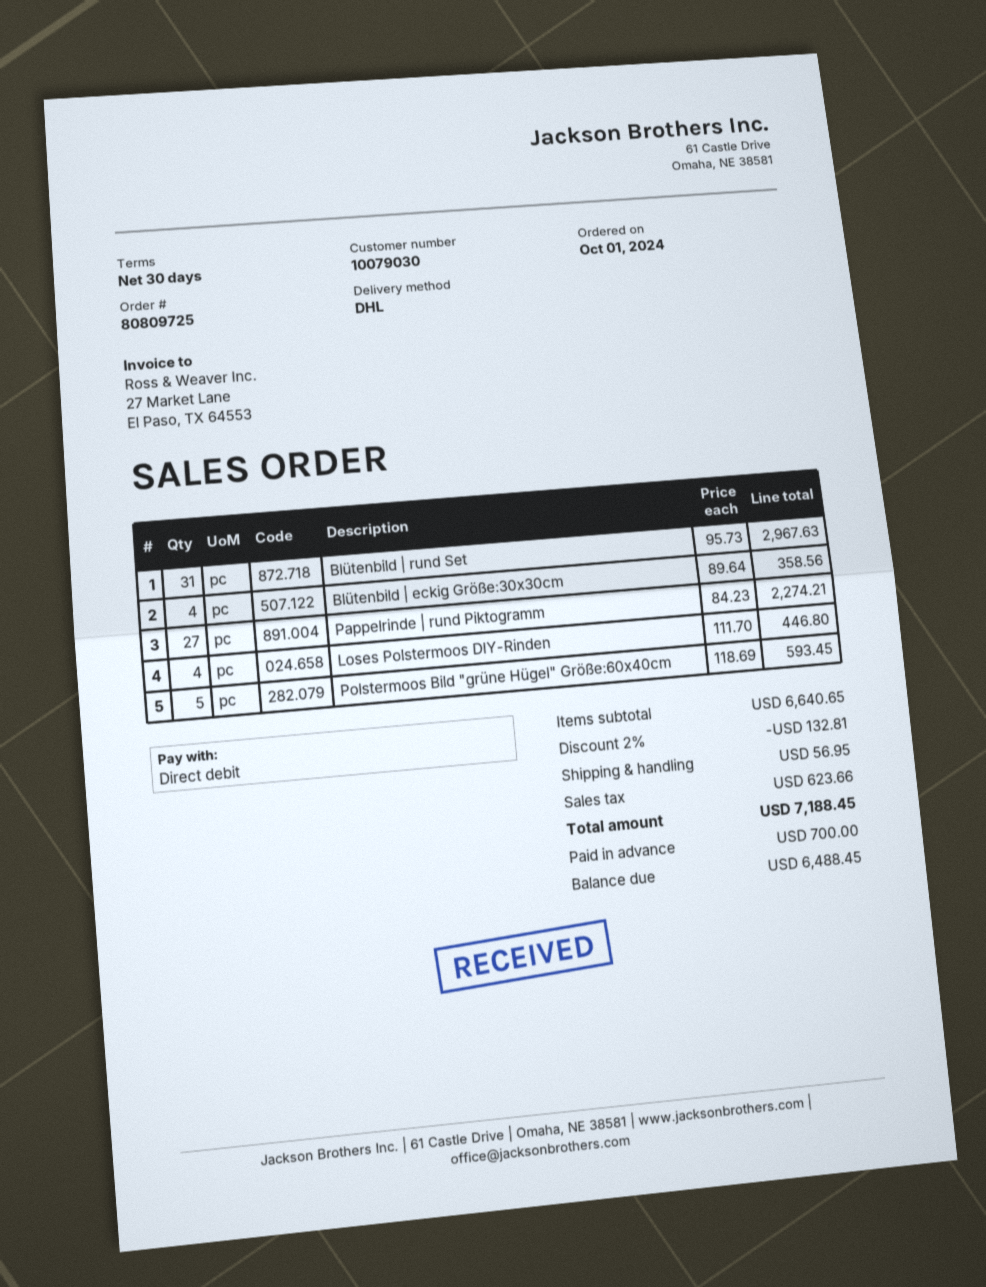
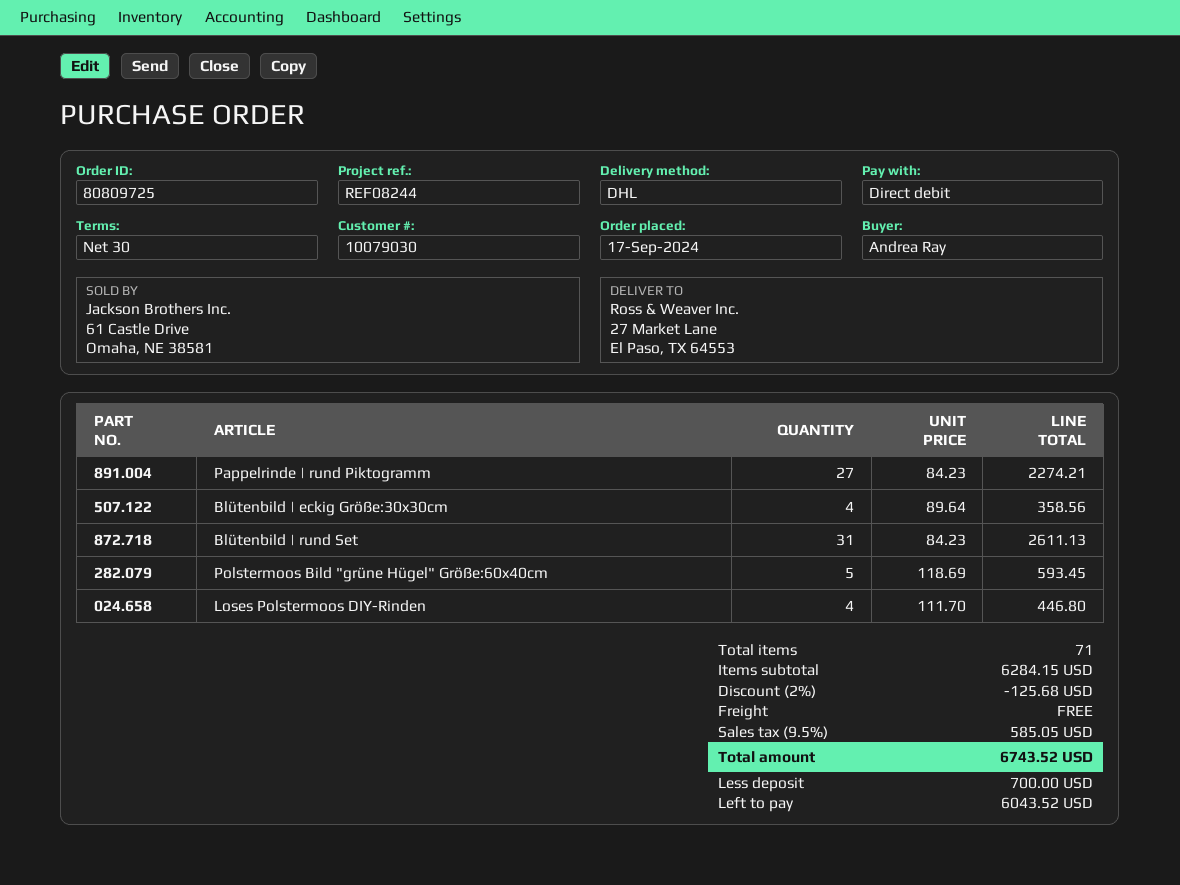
order date: 2024-10-01 -> 2024-09-17
Blütenbild | rund Set: 31 x 95.73 = 2967.63 -> 31 x 84.23 = 2611.13
subtotal: 6640.65 -> 6284.15
discount: 2% = 132.81 -> 2% = 125.68
shipping: 56.95 -> 0.00
tax: 623.66 -> 585.05
total: 7188.45 -> 6743.52
balance: 6488.45 -> 6043.52

